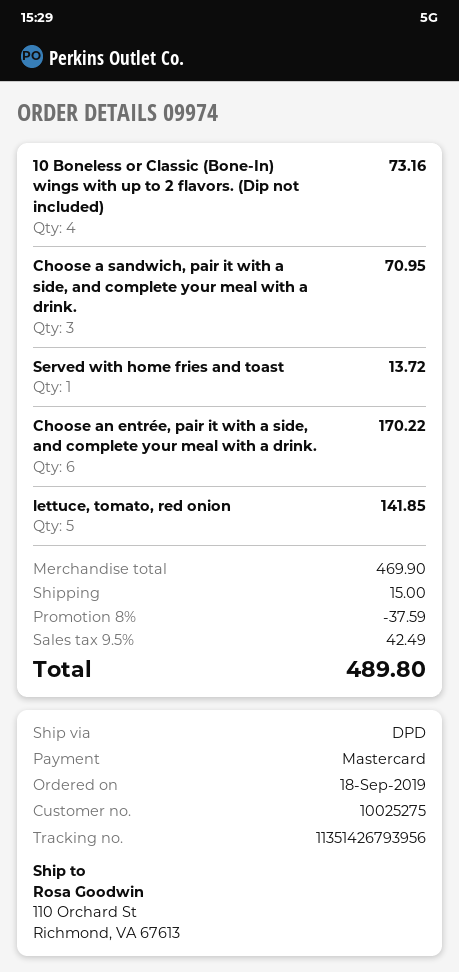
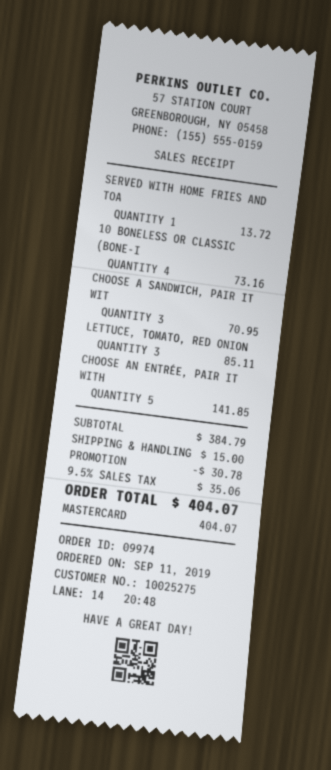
order date: 2019-09-18 -> 2019-09-11
Choose an entrée, pair it with a side, and complete your meal with a drink.: 6 for 170.22 -> 5 for 141.85
lettuce, tomato, red onion: 5 for 141.85 -> 3 for 85.11
subtotal: 469.90 -> 384.79
discount: 37.59 -> 30.78
tax: 9.5% = 42.49 -> 9.5% = 35.06
total: 489.80 -> 404.07

